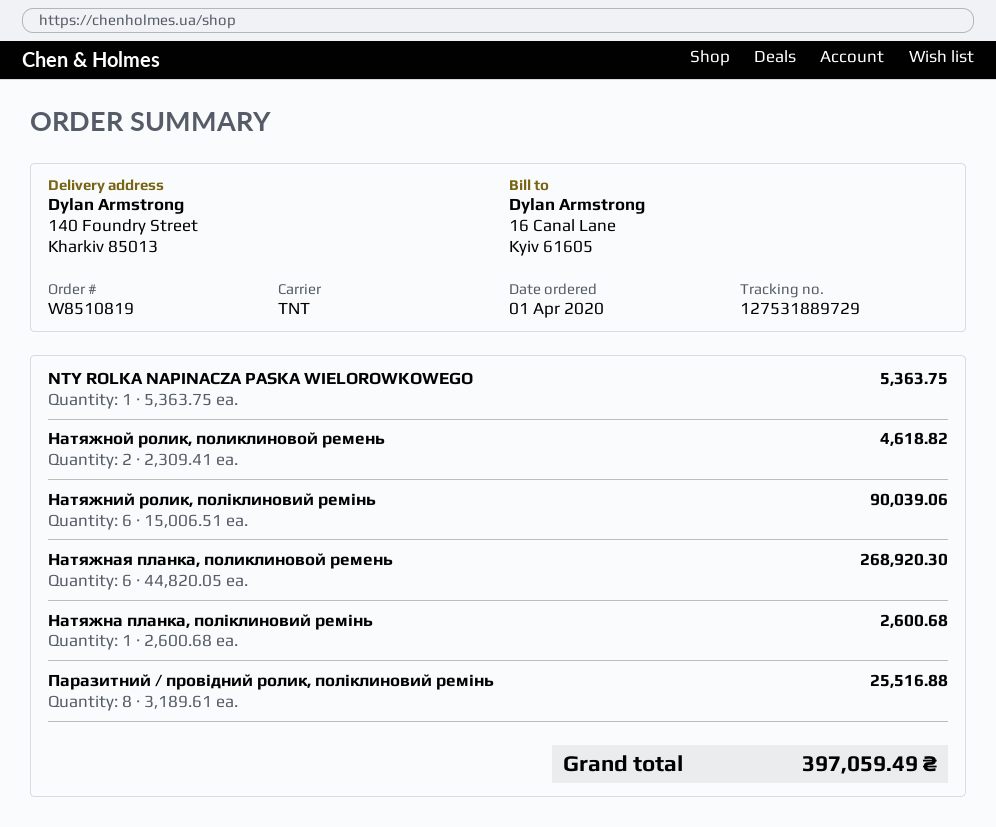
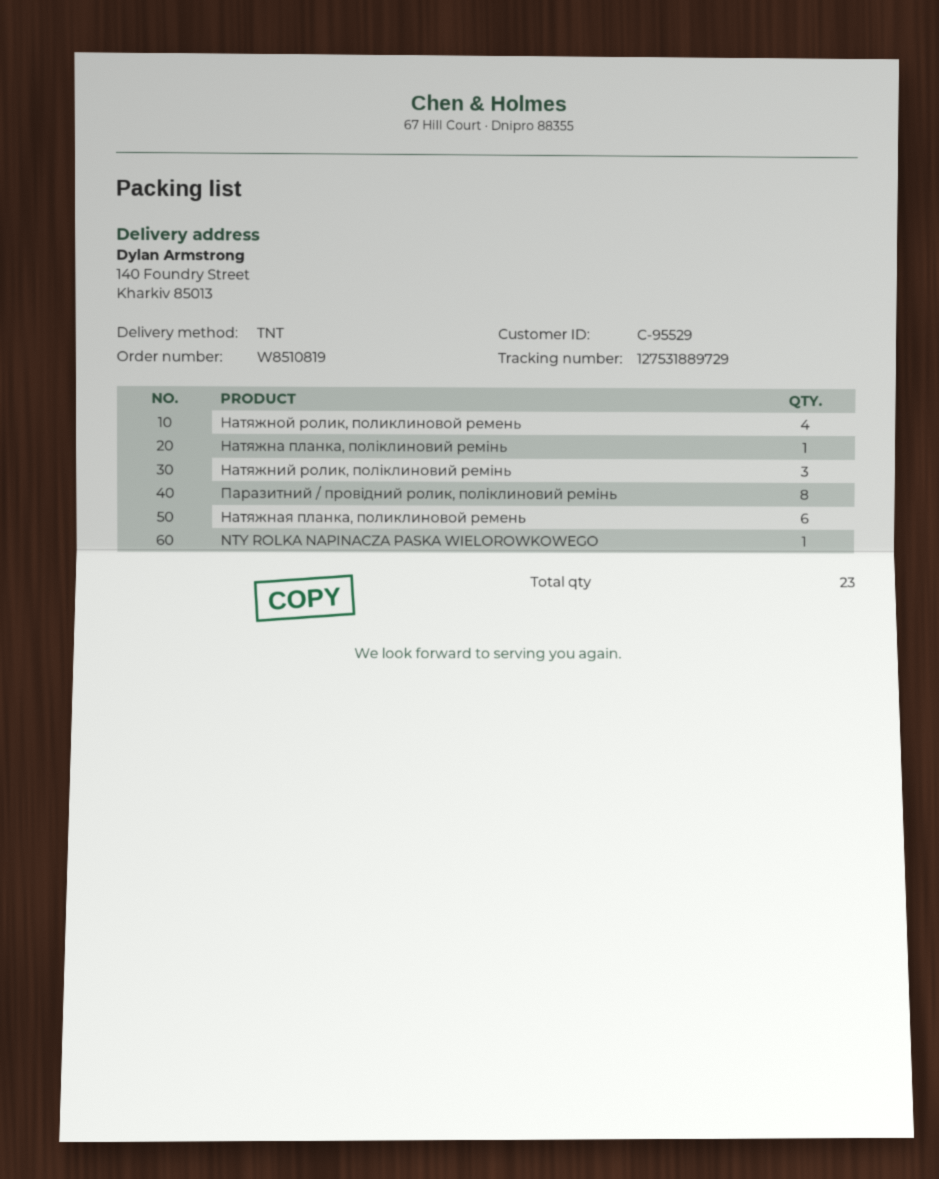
Натяжной ролик, поликлиновой ремень: 2 -> 4
Натяжний ролик, поліклиновий ремінь: 6 -> 3

